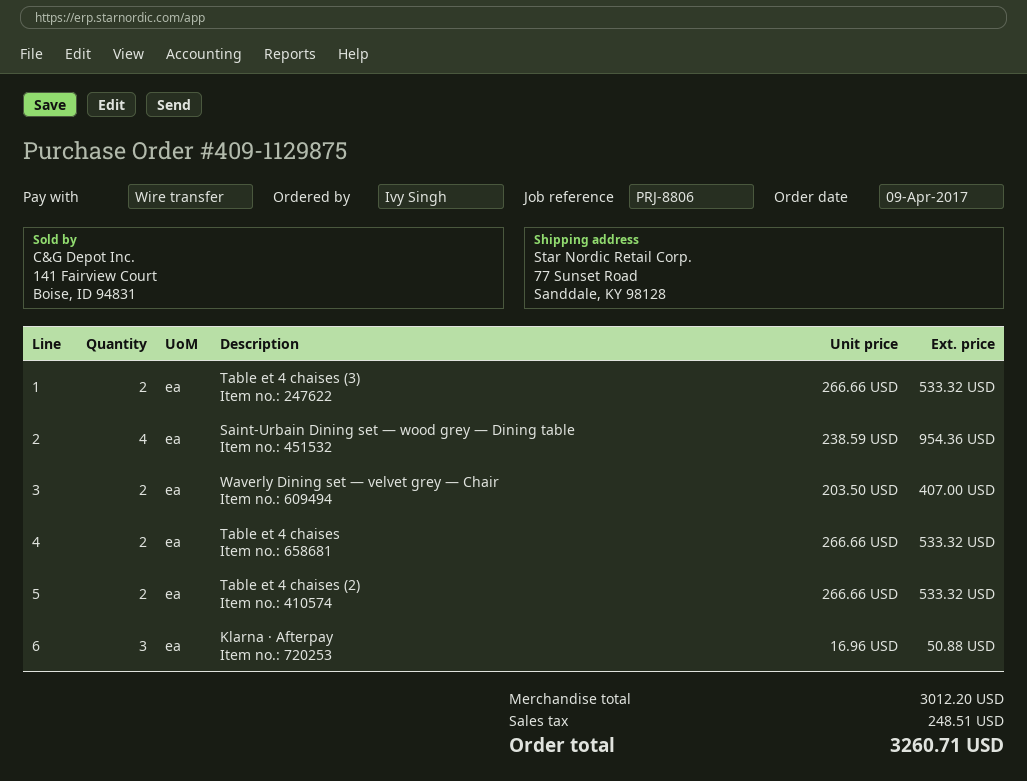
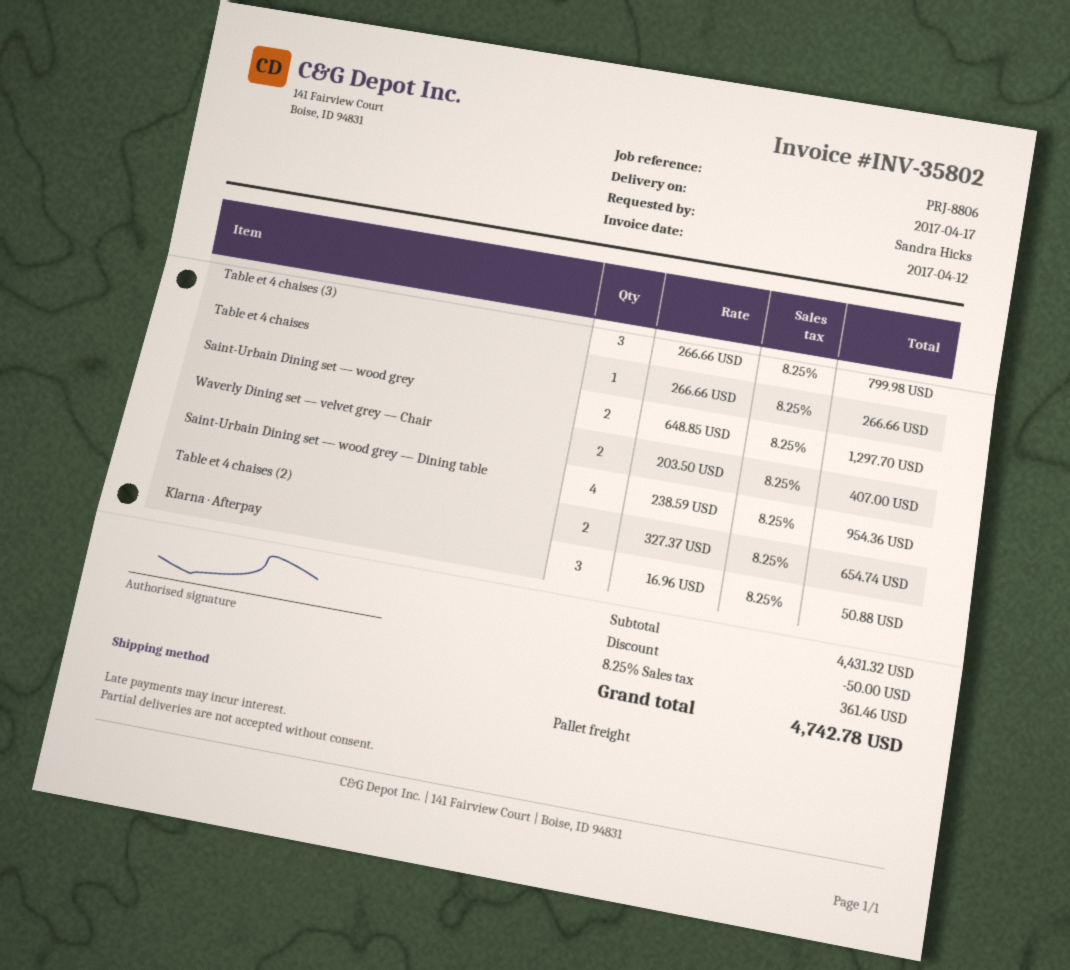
ordered by: Ivy Singh -> Sandra Hicks
Table et 4 chaises (3): 2 x 266.66 = 533.32 -> 3 x 266.66 = 799.98
Table et 4 chaises: 2 x 266.66 = 533.32 -> 1 x 266.66 = 266.66
Table et 4 chaises (2): 2 x 266.66 = 533.32 -> 2 x 327.37 = 654.74
Saint-Urbain Dining set — wood grey: none -> 2 x 648.85 = 1297.70
subtotal: 3012.20 -> 4431.32
discount: none -> 50.00
tax: 248.51 -> 361.46
total: 3260.71 -> 4742.78

